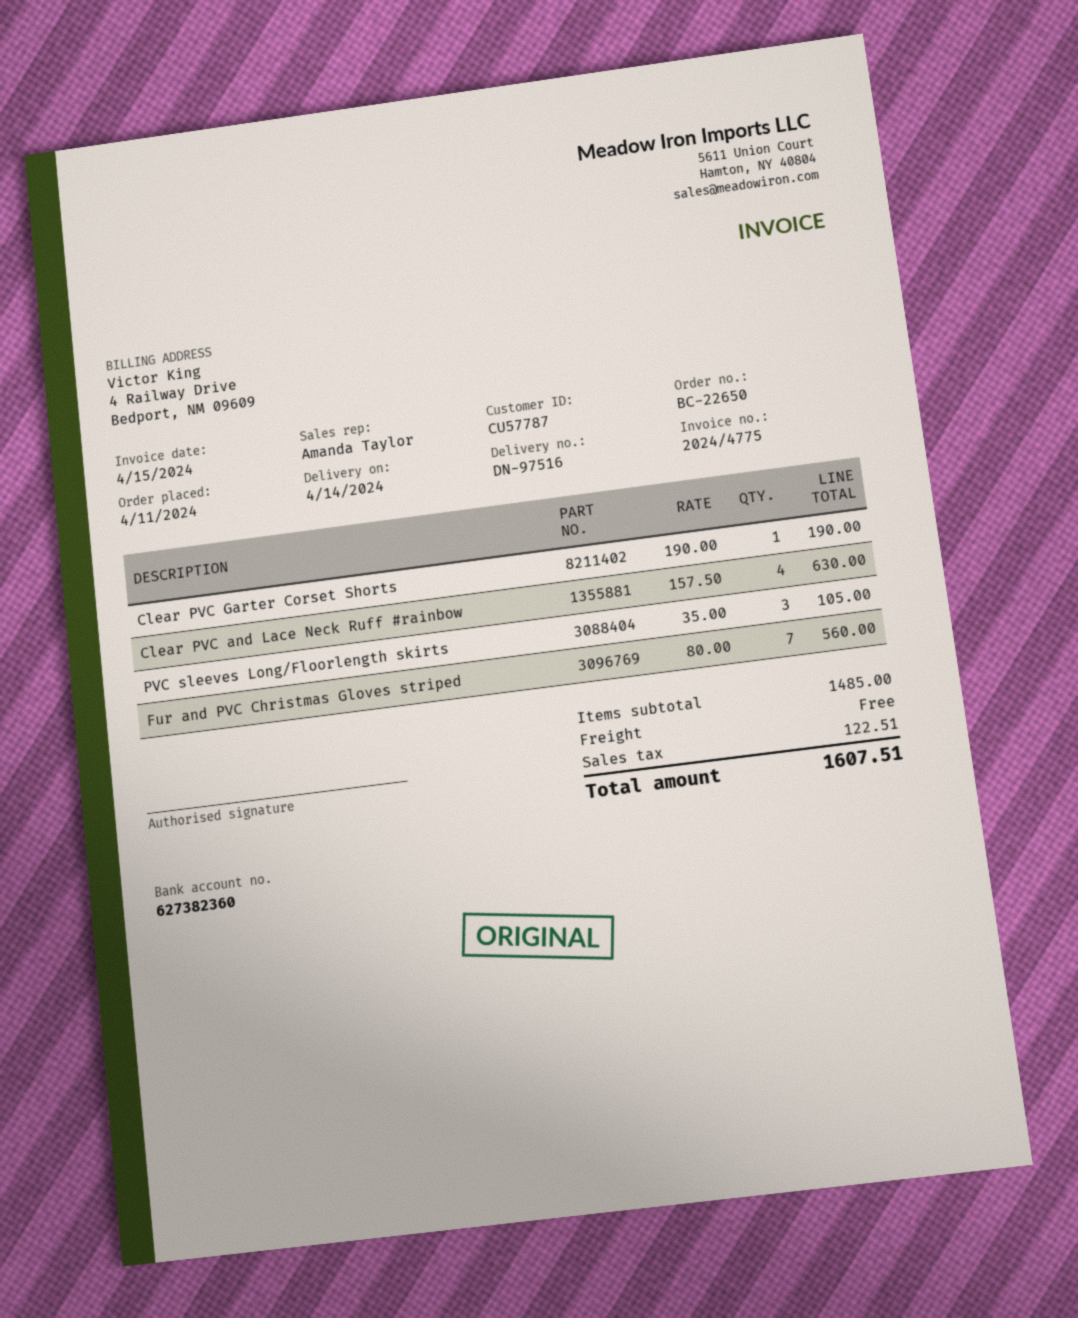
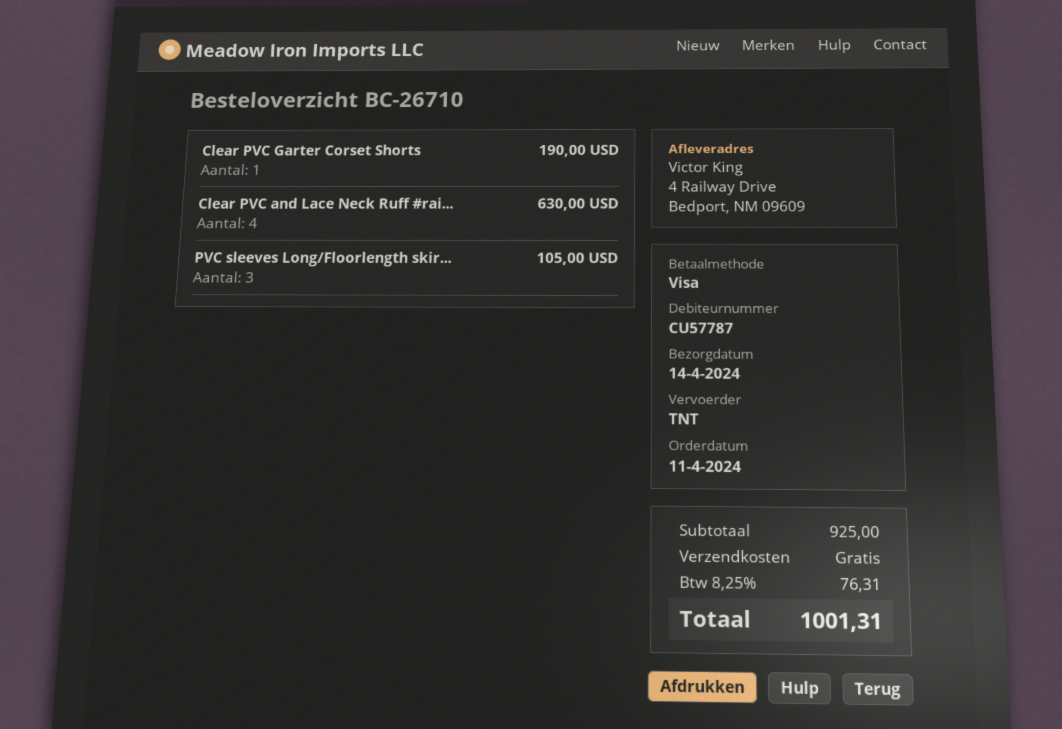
order number: BC-22650 -> BC-26710
Fur and PVC Christmas Gloves striped: 7 for 560.00 -> none
subtotal: 1485.00 -> 925.00
tax: 122.51 -> 76.31
total: 1607.51 -> 1001.31

